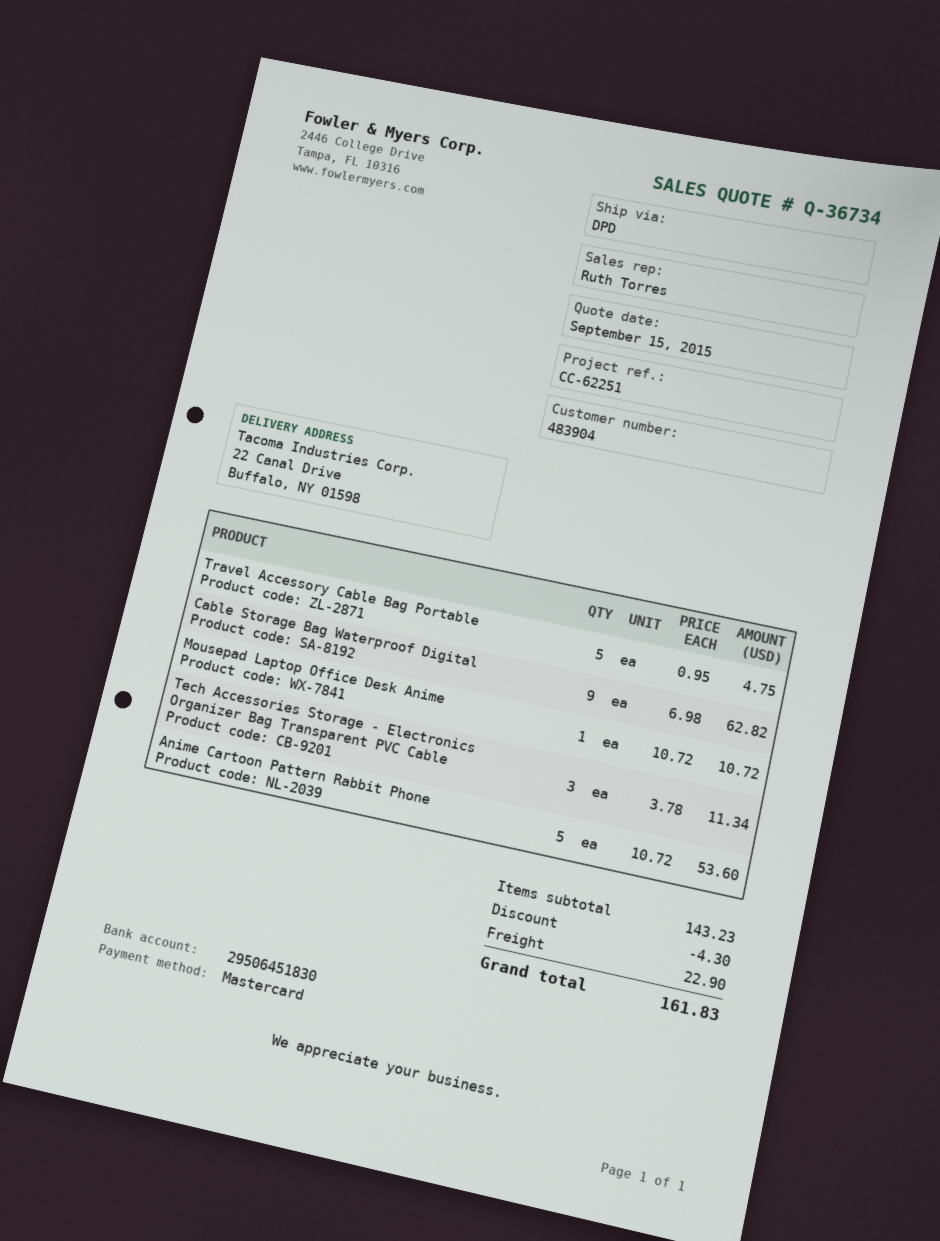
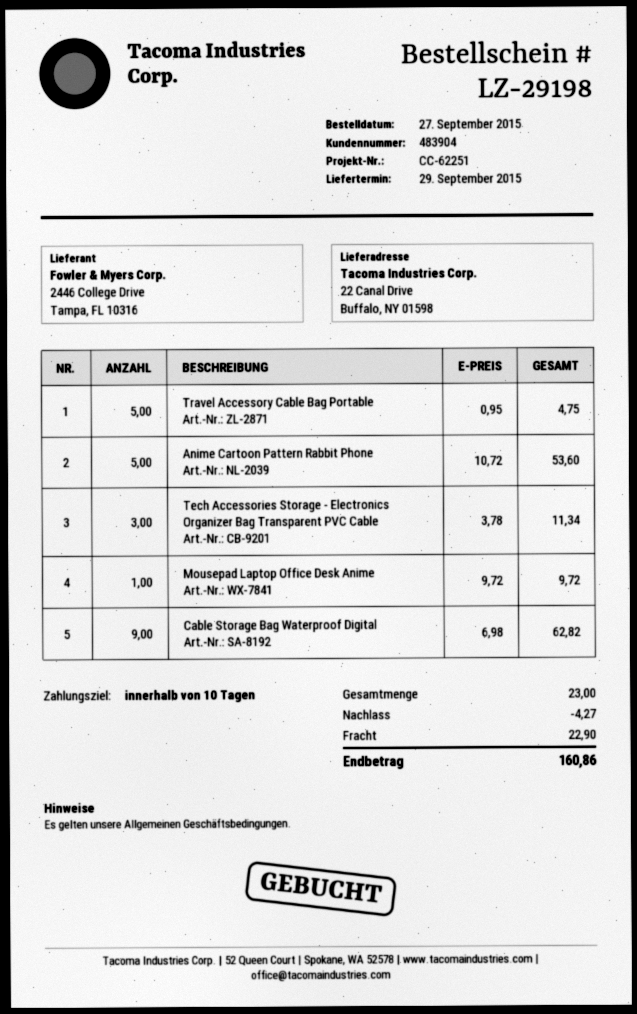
Mousepad Laptop Office Desk Anime: 1 x 10.72 = 10.72 -> 1 x 9.72 = 9.72
discount: 4.30 -> 4.27
total: 161.83 -> 160.86

